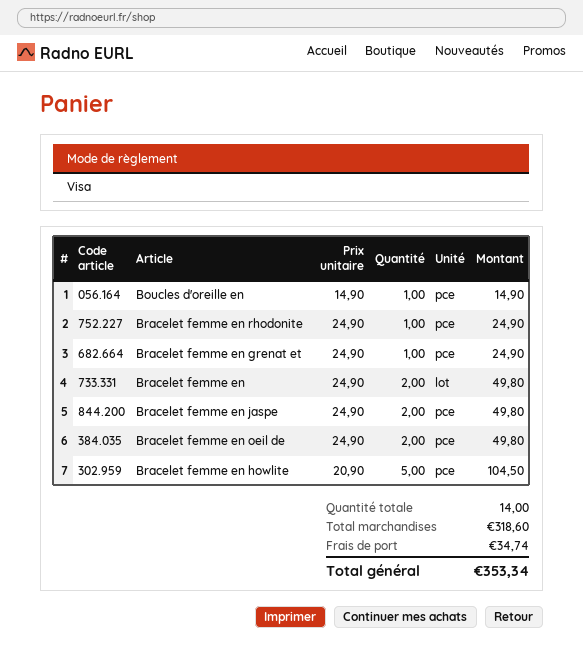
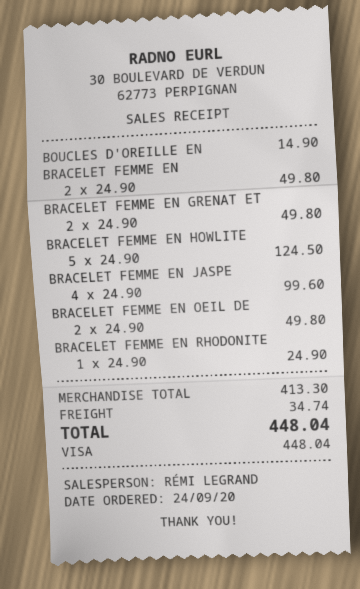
Bracelet femme en grenat et: 1 x 24.90 = 24.90 -> 2 x 24.90 = 49.80
Bracelet femme en jaspe: 2 x 24.90 = 49.80 -> 4 x 24.90 = 99.60
Bracelet femme en howlite: 5 x 20.90 = 104.50 -> 5 x 24.90 = 124.50
subtotal: 318.60 -> 413.30
total: 353.34 -> 448.04

